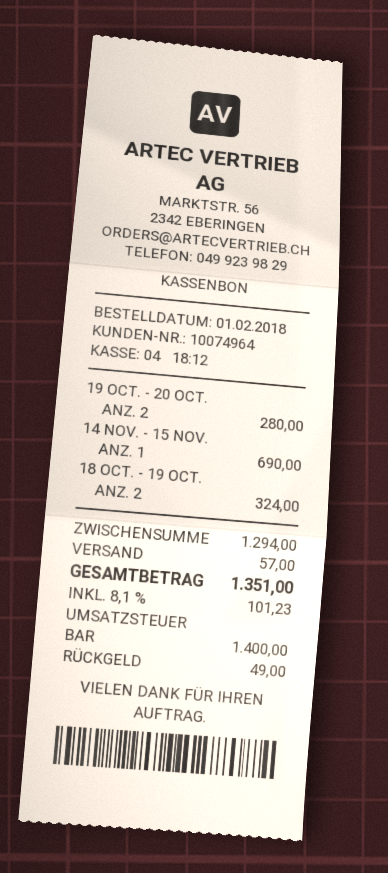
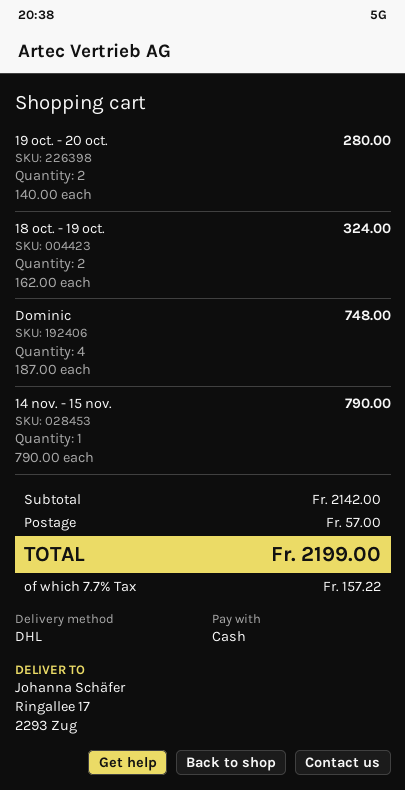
14 NOV. - 15 NOV.: 1 for 690.00 -> 1 for 790.00
Dominic: none -> 4 for 748.00
subtotal: 1294.00 -> 2142.00
tax: 8.1% = 101.23 -> 7.7% = 157.22
total: 1351.00 -> 2199.00

